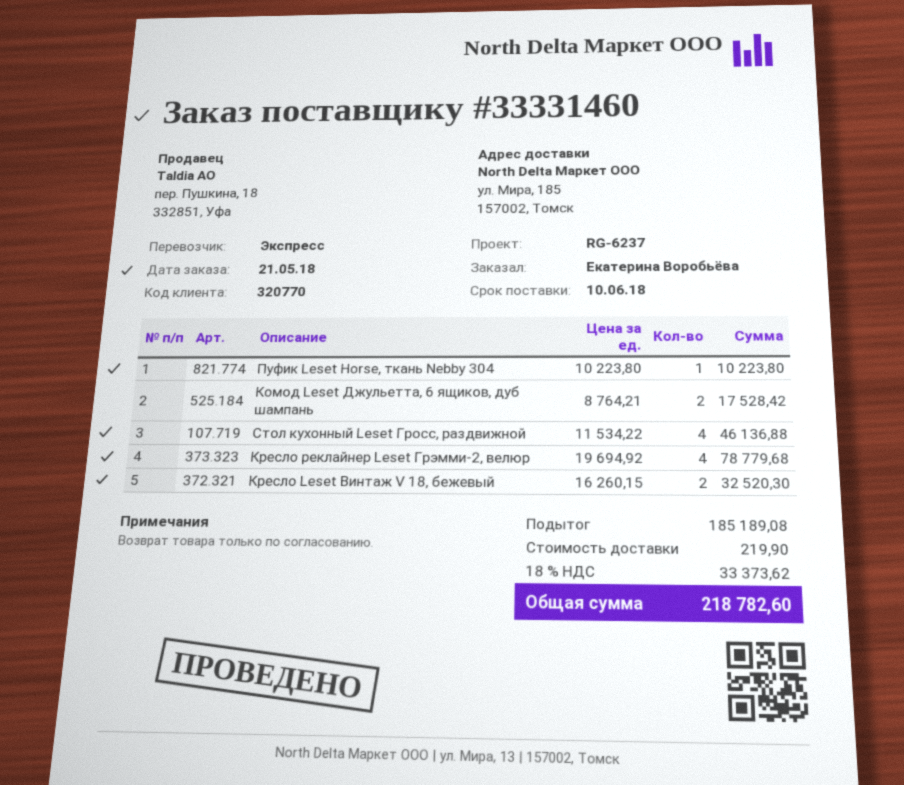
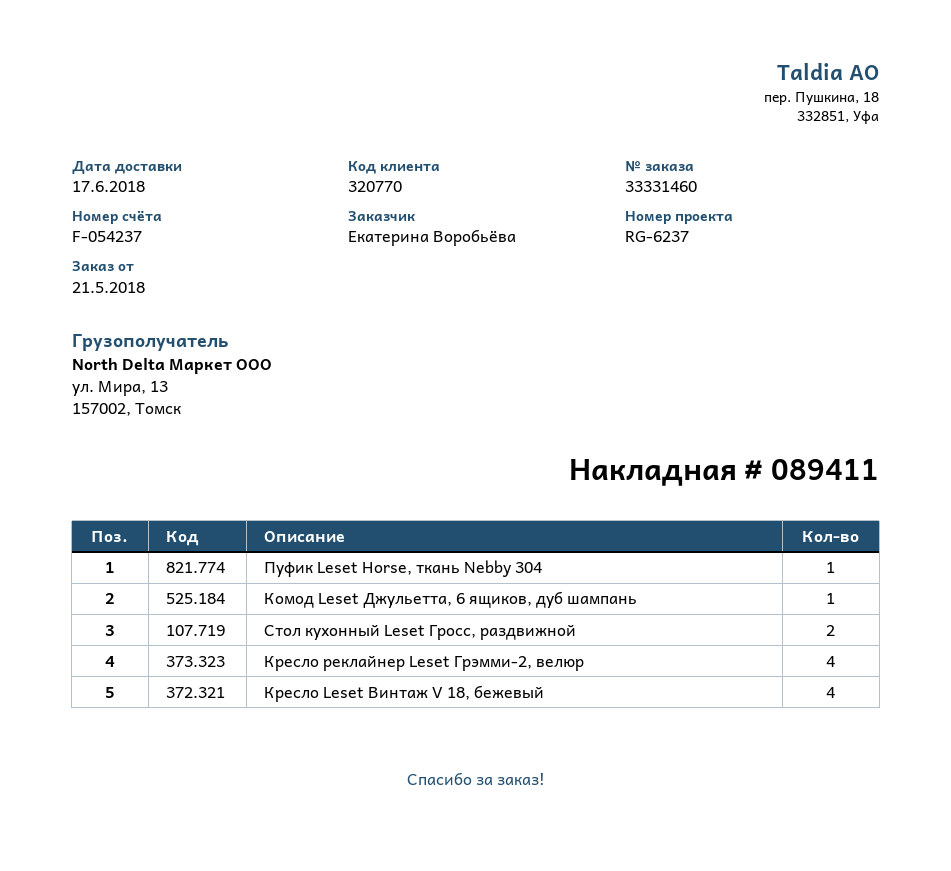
delivery date: 2018-06-10 -> 2018-06-17
ship to: ул. Мира, 185, 157002, Томск -> ул. Мира, 13, 157002, Томск
Комод Leset Джульетта, 6 ящиков, дуб шампань: 2 -> 1
Стол кухонный Leset Гросс, раздвижной: 4 -> 2
Кресло Leset Винтаж V 18, бежевый: 2 -> 4

